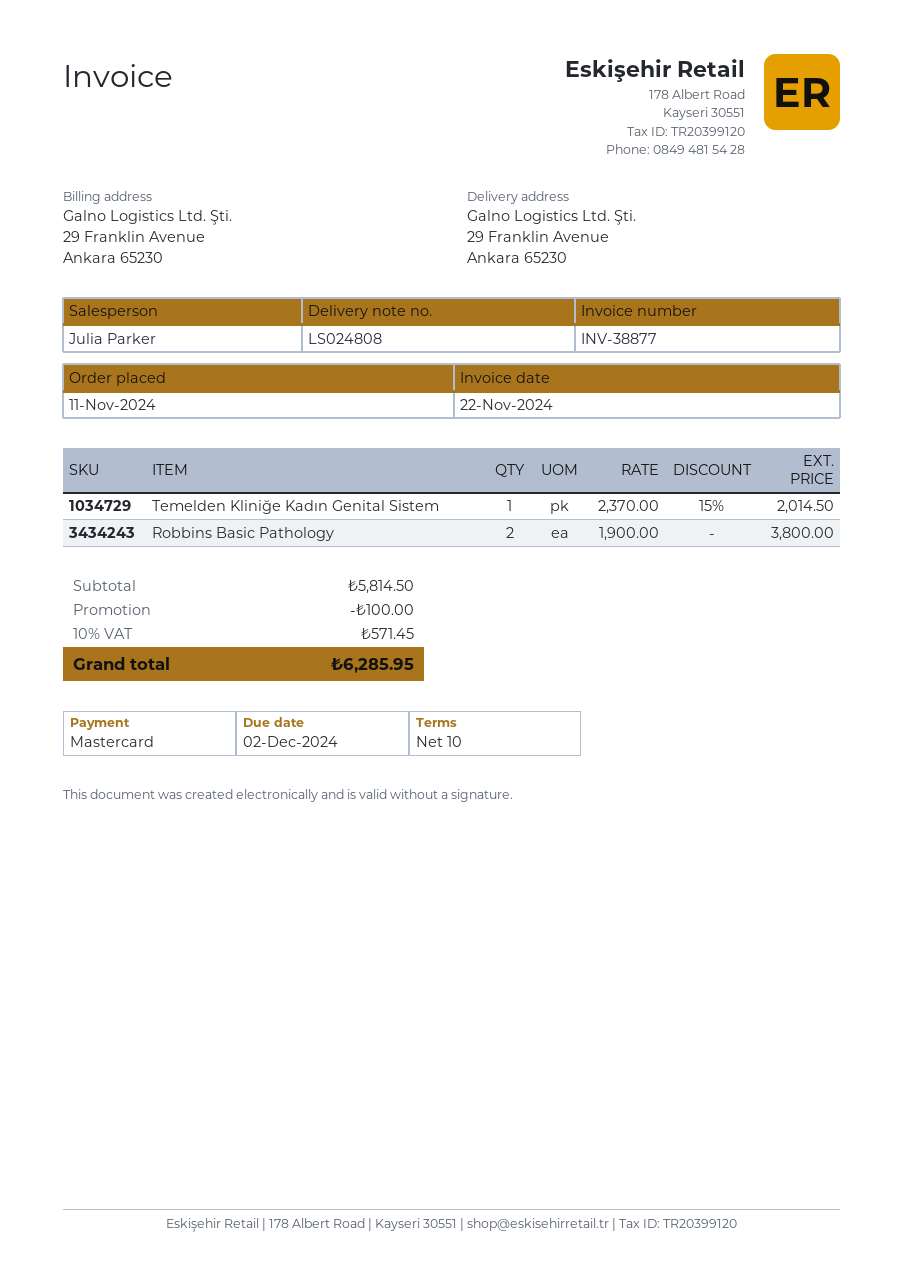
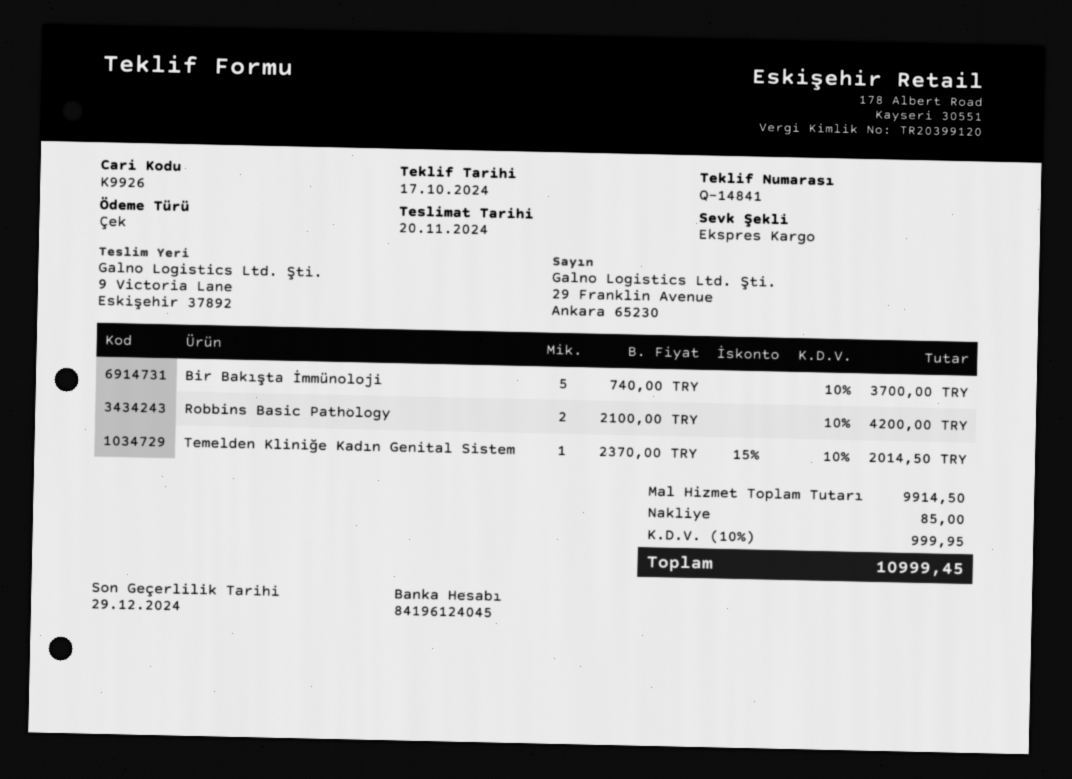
payment method: Mastercard -> cheque
ship to: 29 Franklin Avenue, Ankara 65230 -> 9 Victoria Lane, Eskişehir 37892
Robbins Basic Pathology: 2 x 1900.00 = 3800.00 -> 2 x 2100.00 = 4200.00
Bir Bakışta İmmünoloji: none -> 5 x 740.00 = 3700.00
subtotal: 5814.50 -> 9914.50
discount: 100.00 -> none
shipping: none -> 85.00
tax: 10% = 571.45 -> 10% = 999.95
total: 6285.95 -> 10999.45

